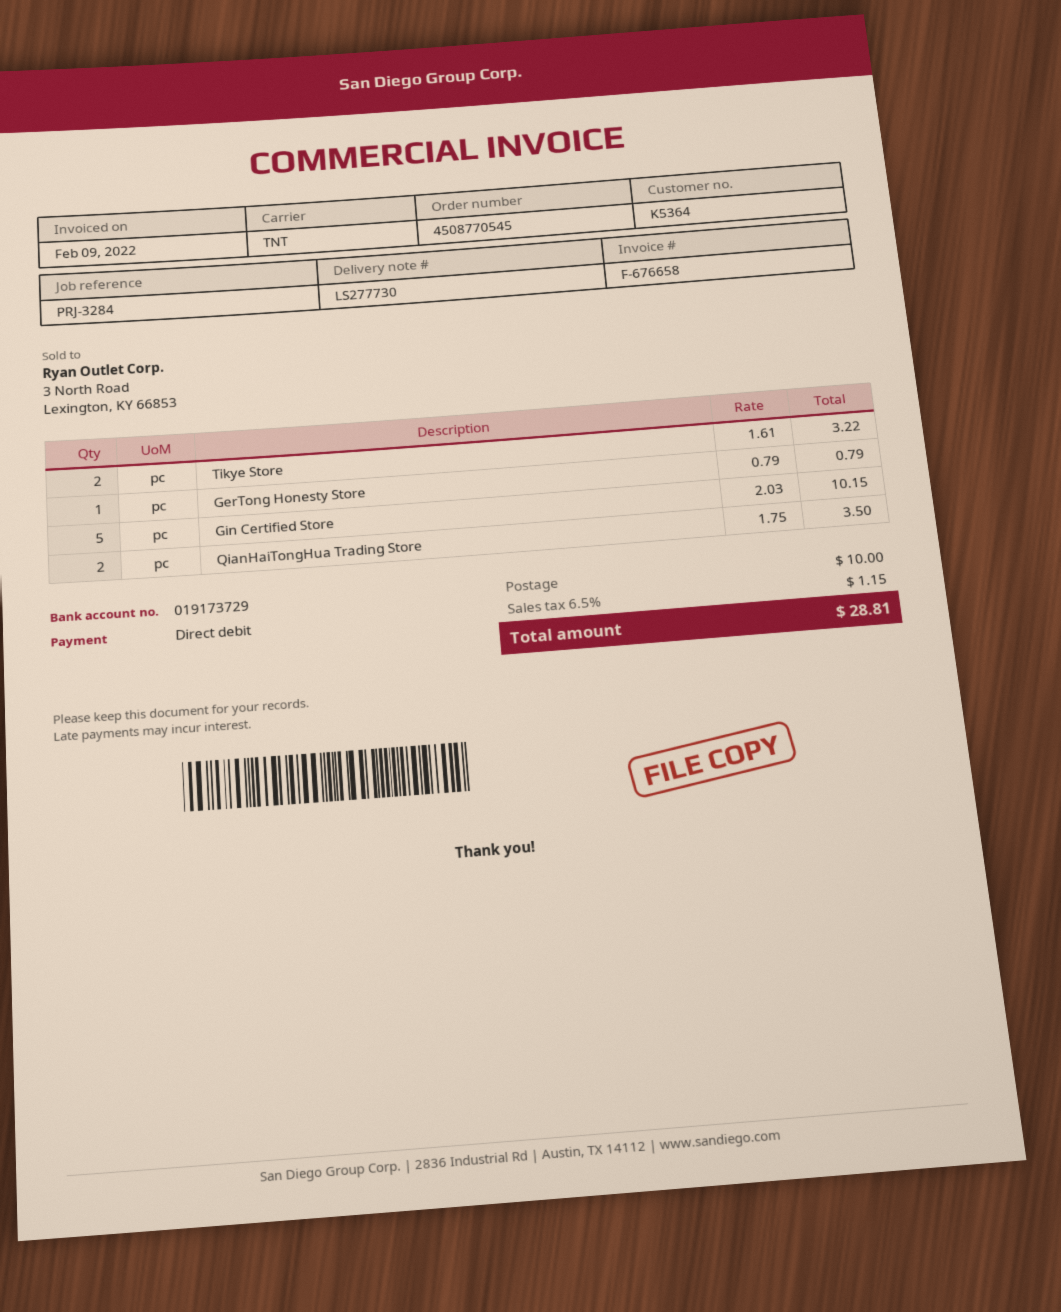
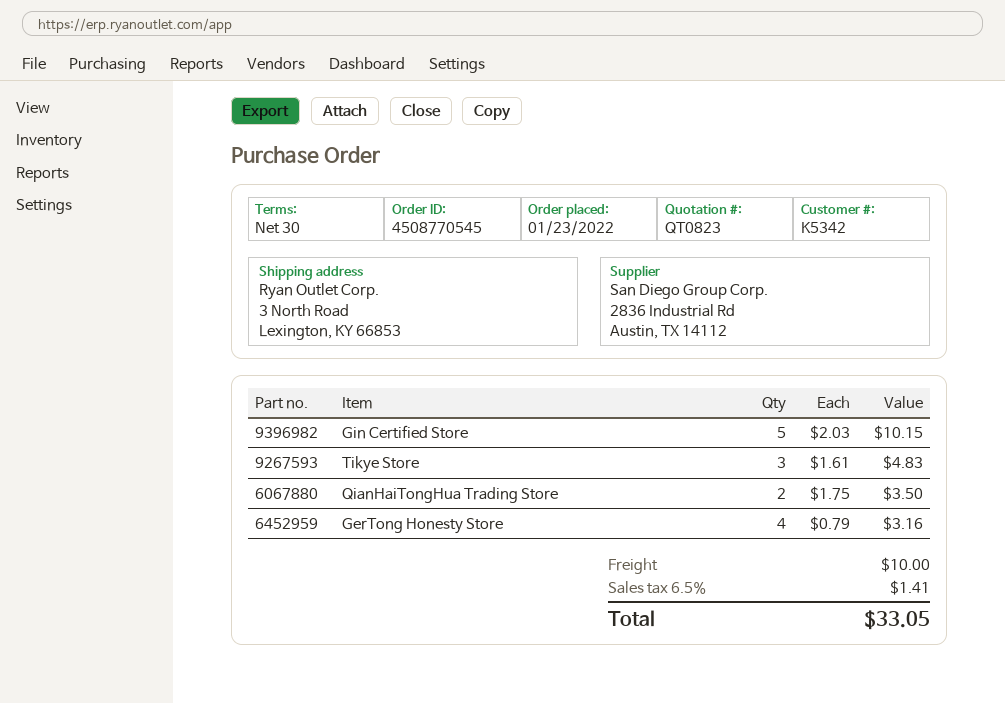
customer number: K5364 -> K5342
Tikye Store: 2 x 1.61 = 3.22 -> 3 x 1.61 = 4.83
GerTong Honesty Store: 1 x 0.79 = 0.79 -> 4 x 0.79 = 3.16
tax: 6.5% = 1.15 -> 6.5% = 1.41
total: 28.81 -> 33.05

